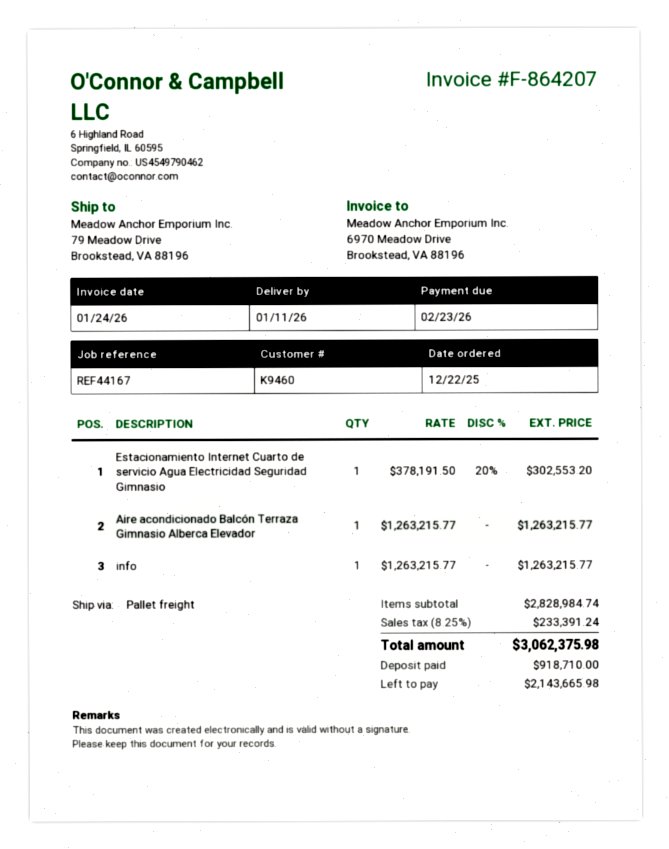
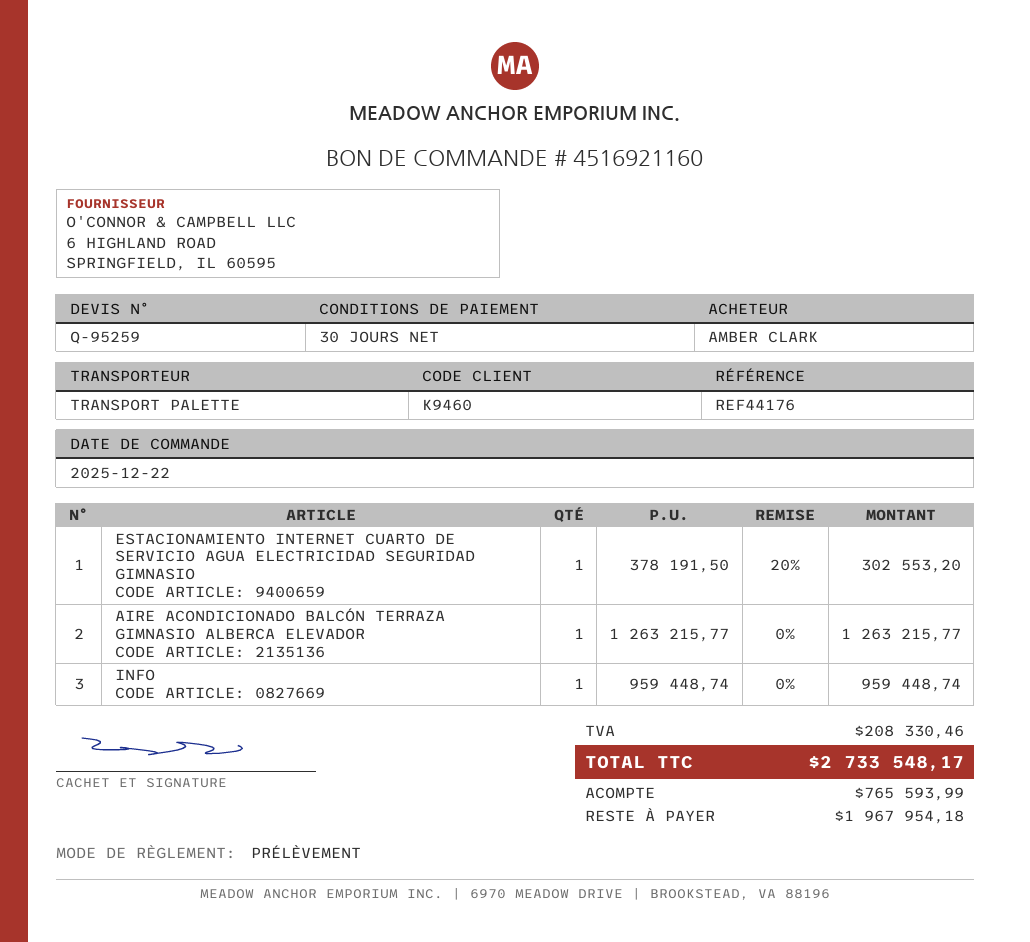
reference: REF44167 -> REF44176
info: 1 x 1263215.77 = 1263215.77 -> 1 x 959448.74 = 959448.74
tax: 233391.24 -> 208330.46
total: 3062375.98 -> 2733548.17
deposit: 918710.00 -> 765593.99
balance: 2143665.98 -> 1967954.18

